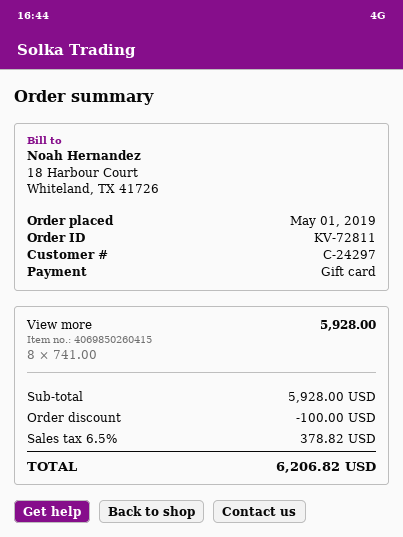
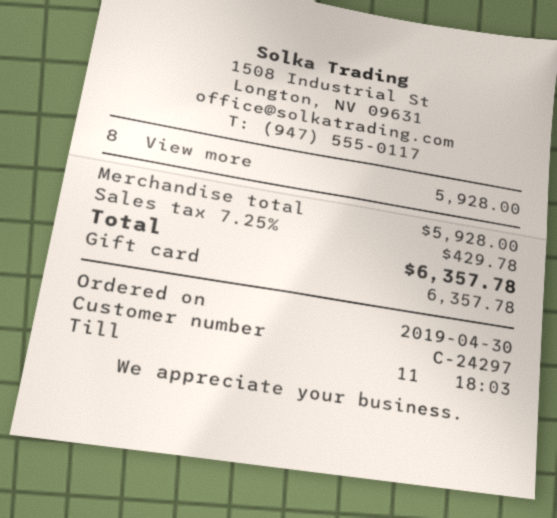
order date: 2019-05-01 -> 2019-04-30
discount: 100.00 -> none
tax: 6.5% = 378.82 -> 7.25% = 429.78
total: 6206.82 -> 6357.78

